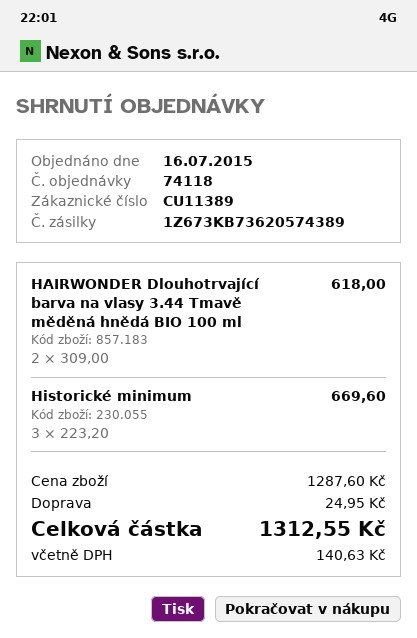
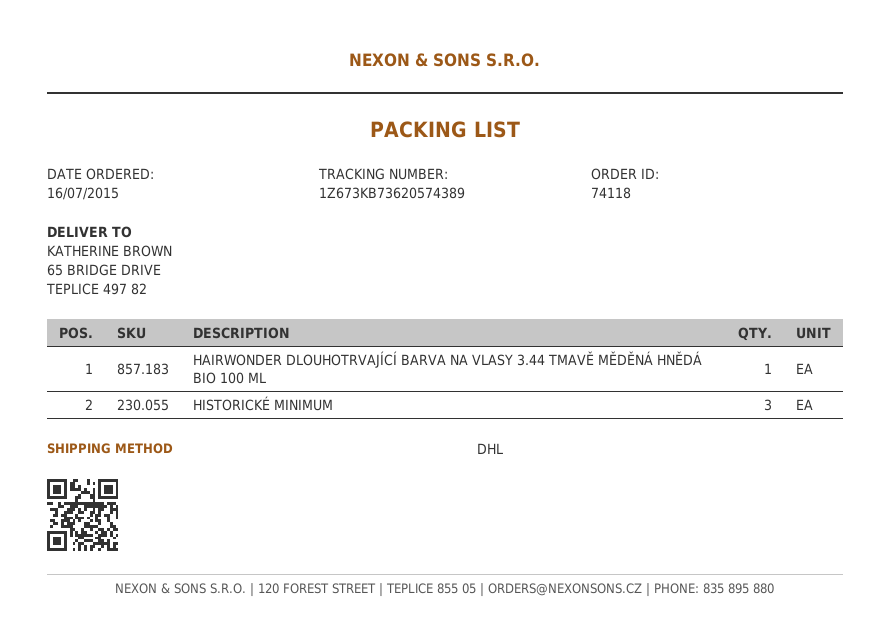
HAIRWONDER Dlouhotrvající barva na vlasy 3.44 Tmavě měděná hnědá BIO 100 ml: 2 -> 1

